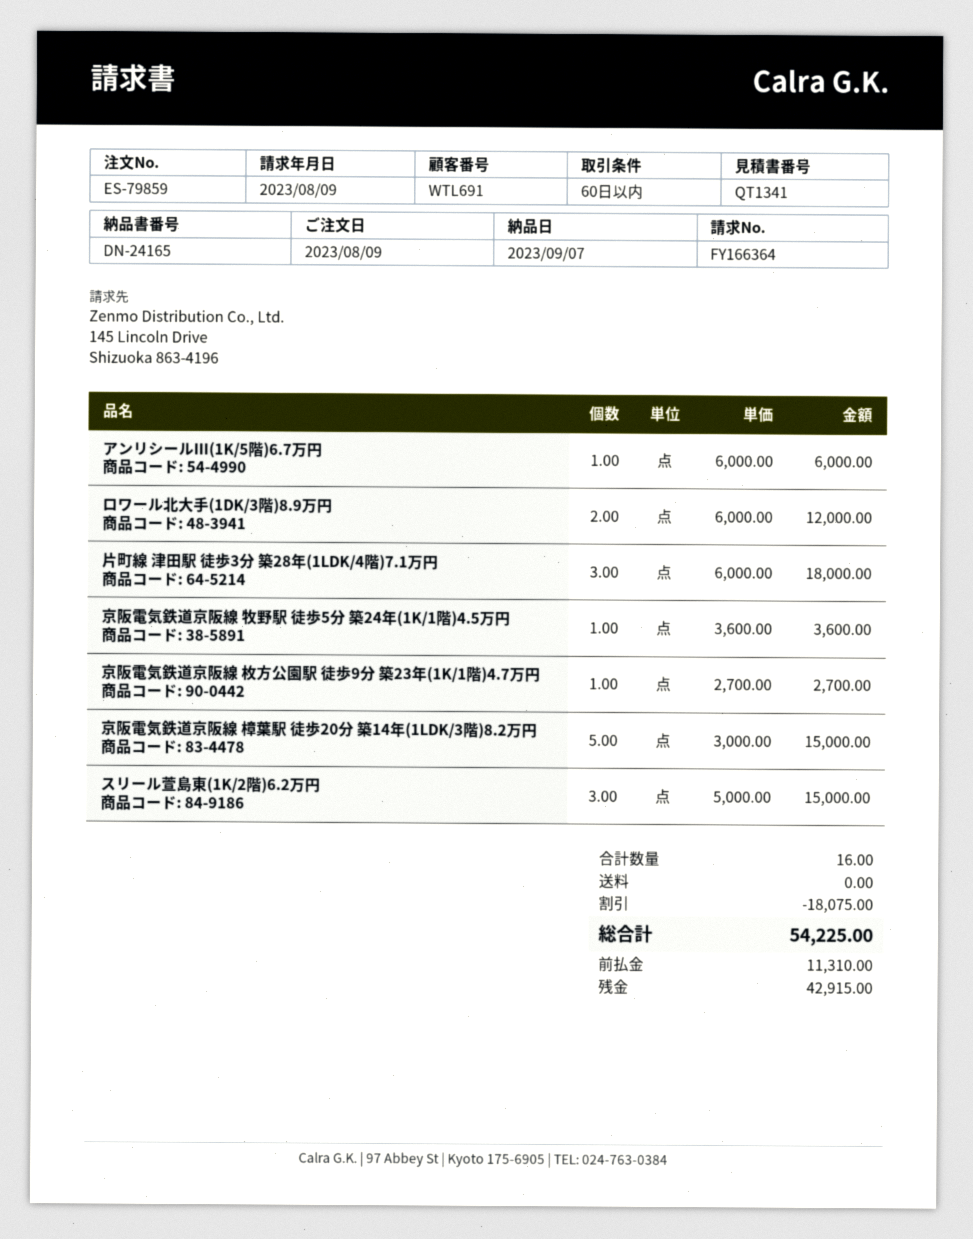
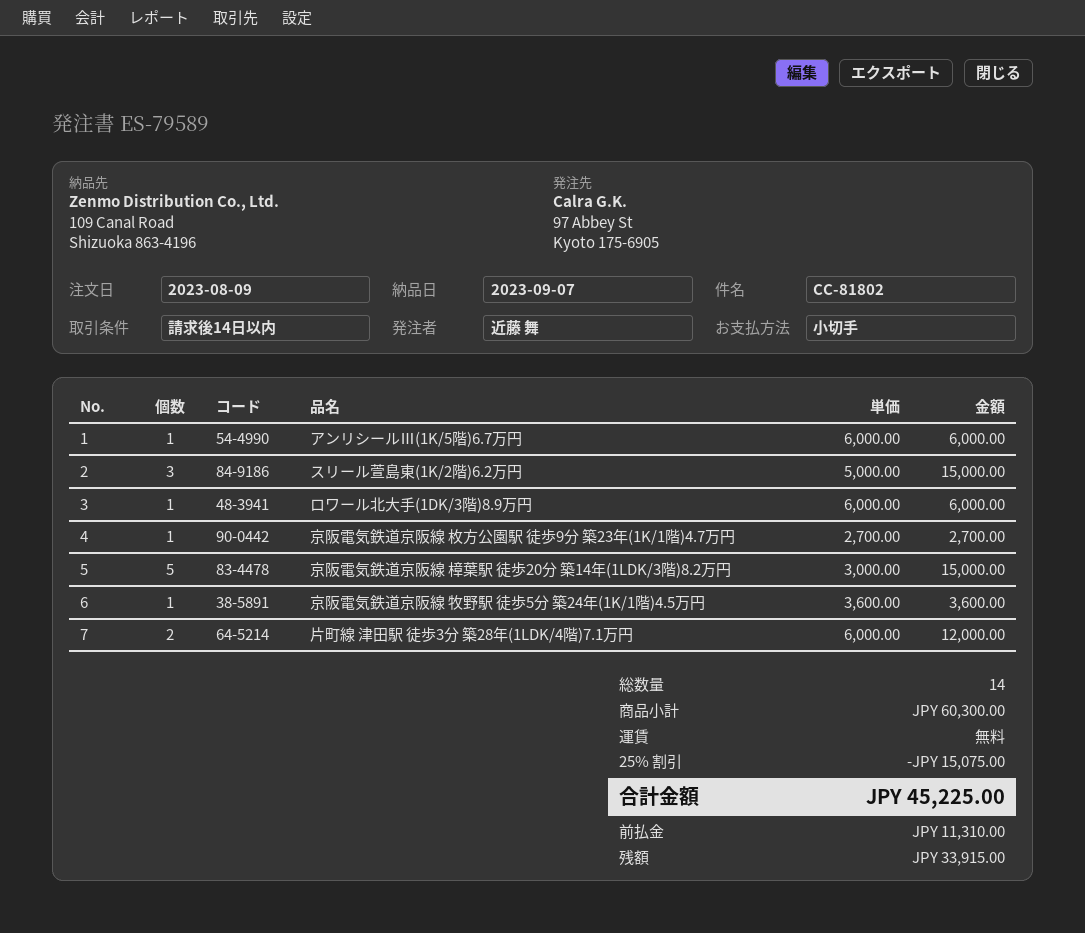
order number: ES-79859 -> ES-79589
payment terms: 60 days -> 14 days
ロワール北大手(1DK/3階)8.9万円: 2 x 6000.00 = 12000.00 -> 1 x 6000.00 = 6000.00
片町線 津田駅 徒歩3分 築28年(1LDK/4階)7.1万円: 3 x 6000.00 = 18000.00 -> 2 x 6000.00 = 12000.00
total quantity: 16 -> 14
discount: 18075.00 -> 15075.00
total: 54225.00 -> 45225.00
balance: 42915.00 -> 33915.00

